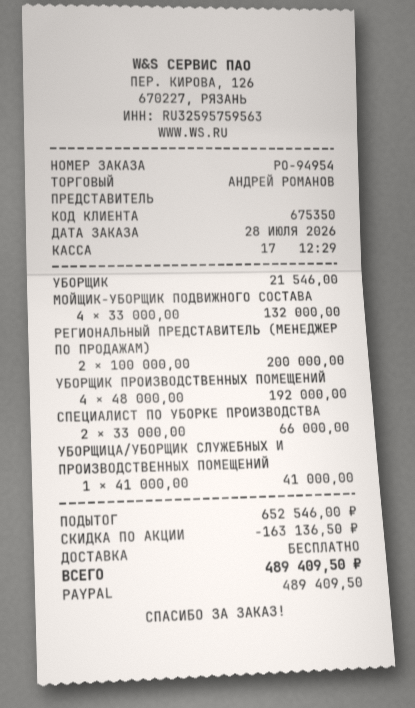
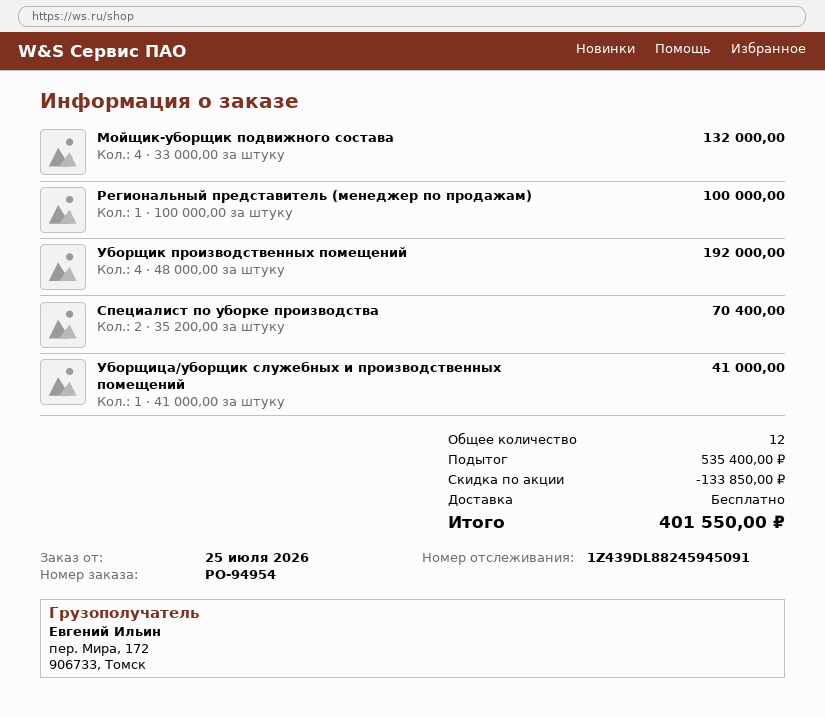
order date: 2026-07-28 -> 2026-07-25
УБОРЩИК: 1 x 21546.00 = 21546.00 -> none
РЕГИОНАЛЬНЫЙ ПРЕДСТАВИТЕЛЬ (МЕНЕДЖЕР ПО ПРОДАЖАМ): 2 x 100000.00 = 200000.00 -> 1 x 100000.00 = 100000.00
СПЕЦИАЛИСТ ПО УБОРКЕ ПРОИЗВОДСТВА: 2 x 33000.00 = 66000.00 -> 2 x 35200.00 = 70400.00
subtotal: 652546.00 -> 535400.00
discount: 163136.50 -> 133850.00
total: 489409.50 -> 401550.00

